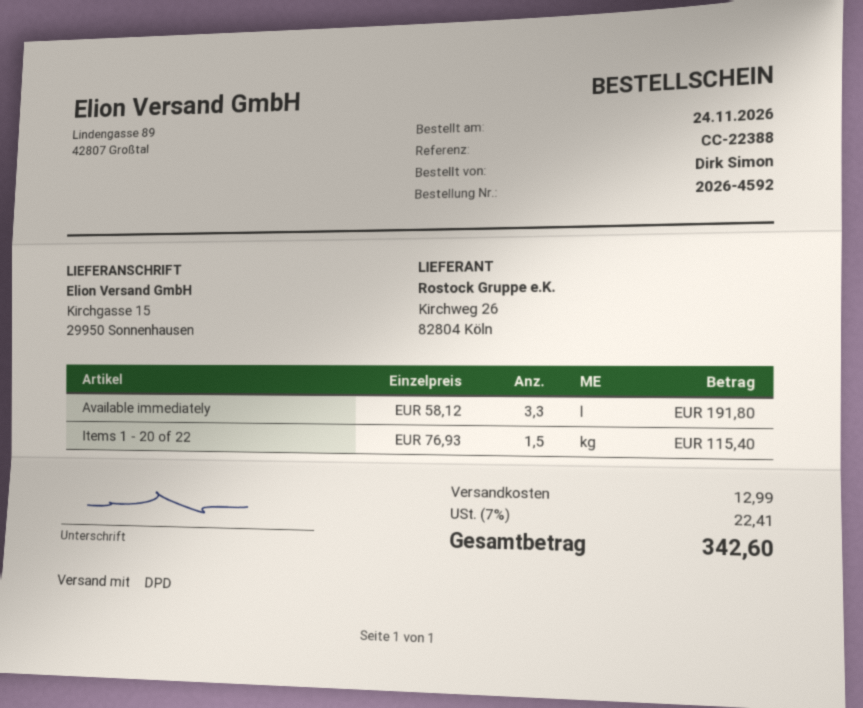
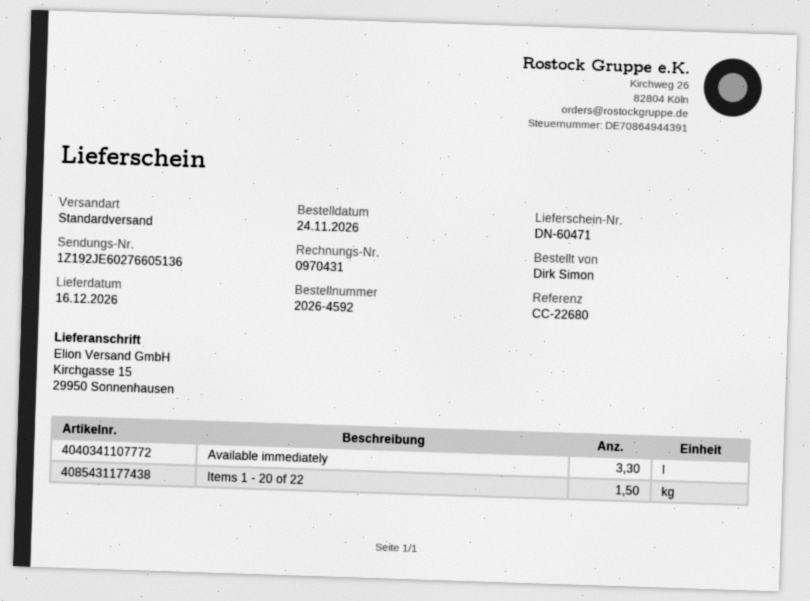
reference: CC-22388 -> CC-22680
shipping method: DPD -> standard

